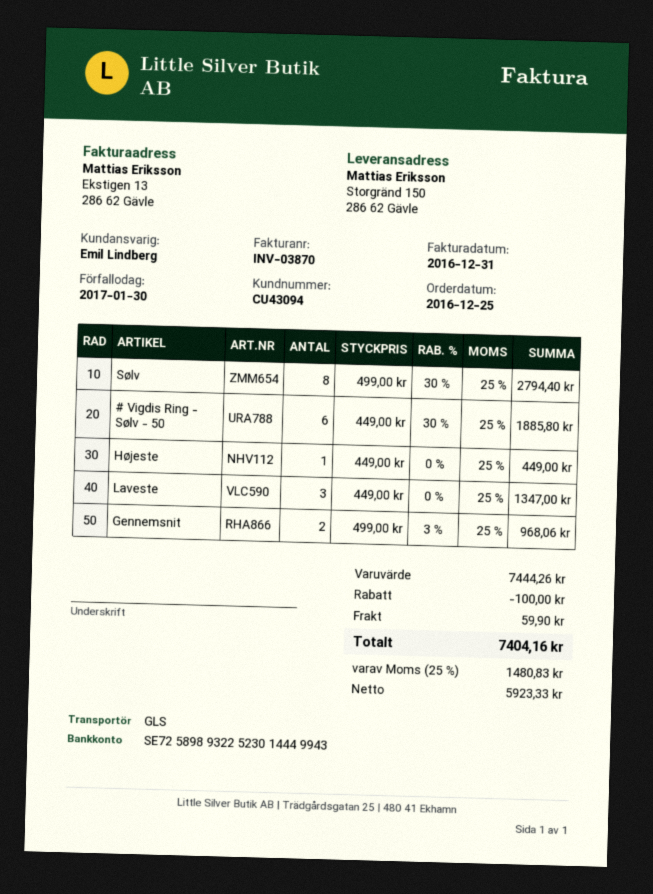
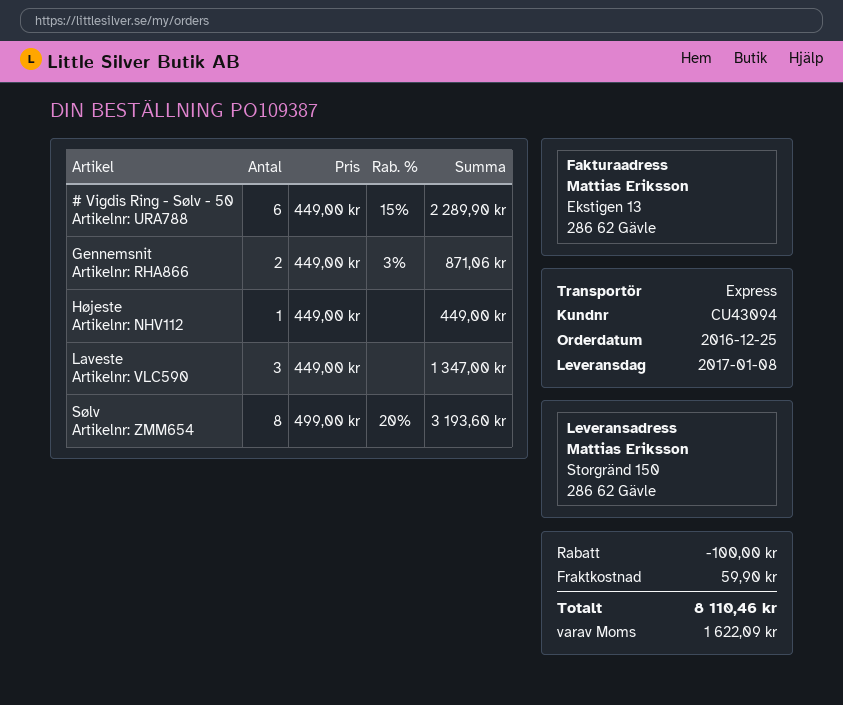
shipping method: GLS -> express
Sølv: 8 x 499.00 - 30% = 2794.40 -> 8 x 499.00 - 20% = 3193.60
# Vigdis Ring - Sølv - 50: 6 x 449.00 - 30% = 1885.80 -> 6 x 449.00 - 15% = 2289.90
Gennemsnit: 2 x 499.00 - 3% = 968.06 -> 2 x 449.00 - 3% = 871.06
tax: 1480.83 -> 1622.09
total: 7404.16 -> 8110.46

